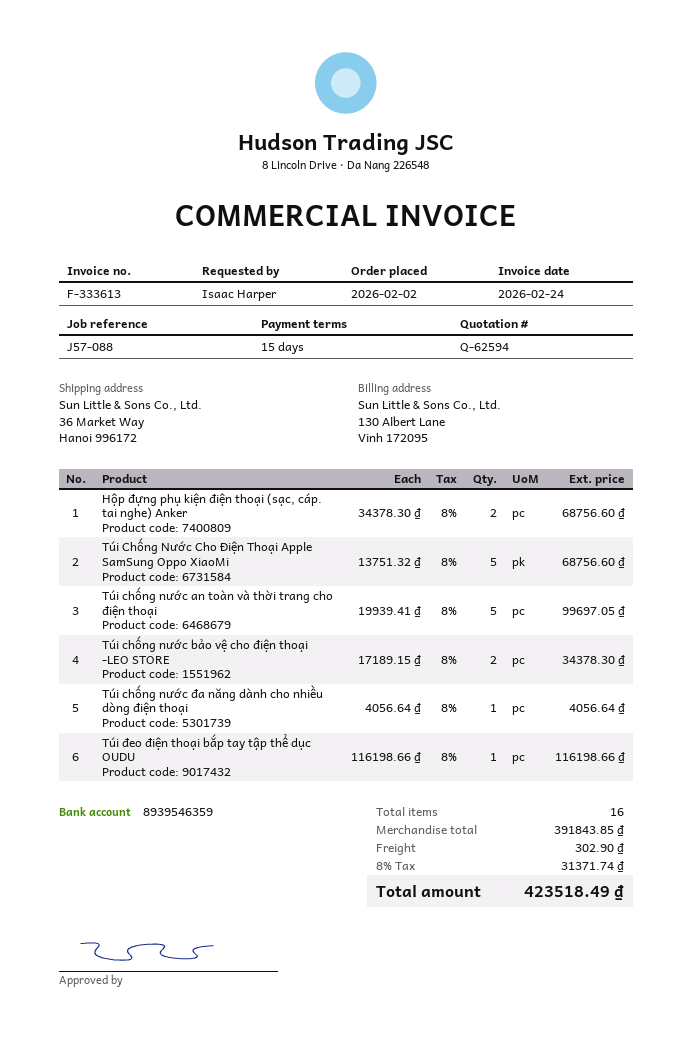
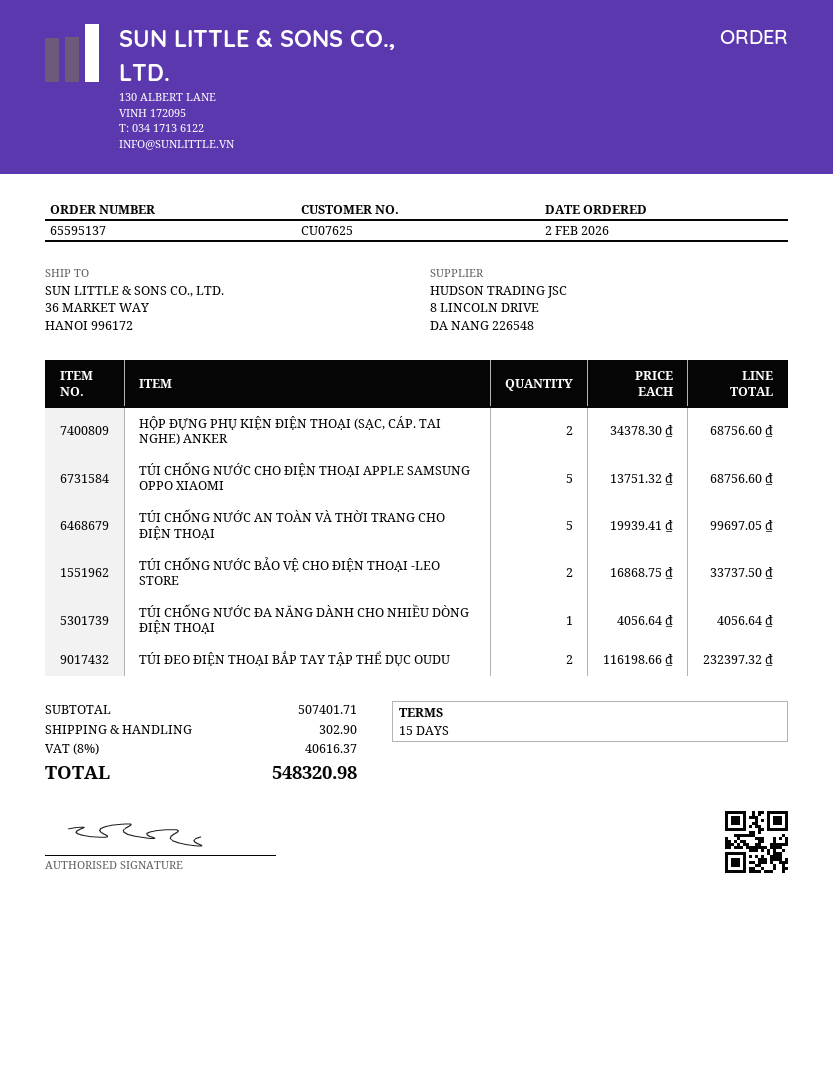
Túi chống nước bảo vệ cho điện thoại -LEO STORE: 2 x 17189.15 = 34378.30 -> 2 x 16868.75 = 33737.50
Túi đeo điện thoại bắp tay tập thể dục OUDU: 1 x 116198.66 = 116198.66 -> 2 x 116198.66 = 232397.32
subtotal: 391843.85 -> 507401.71
tax: 8% = 31371.74 -> 8% = 40616.37
total: 423518.49 -> 548320.98

